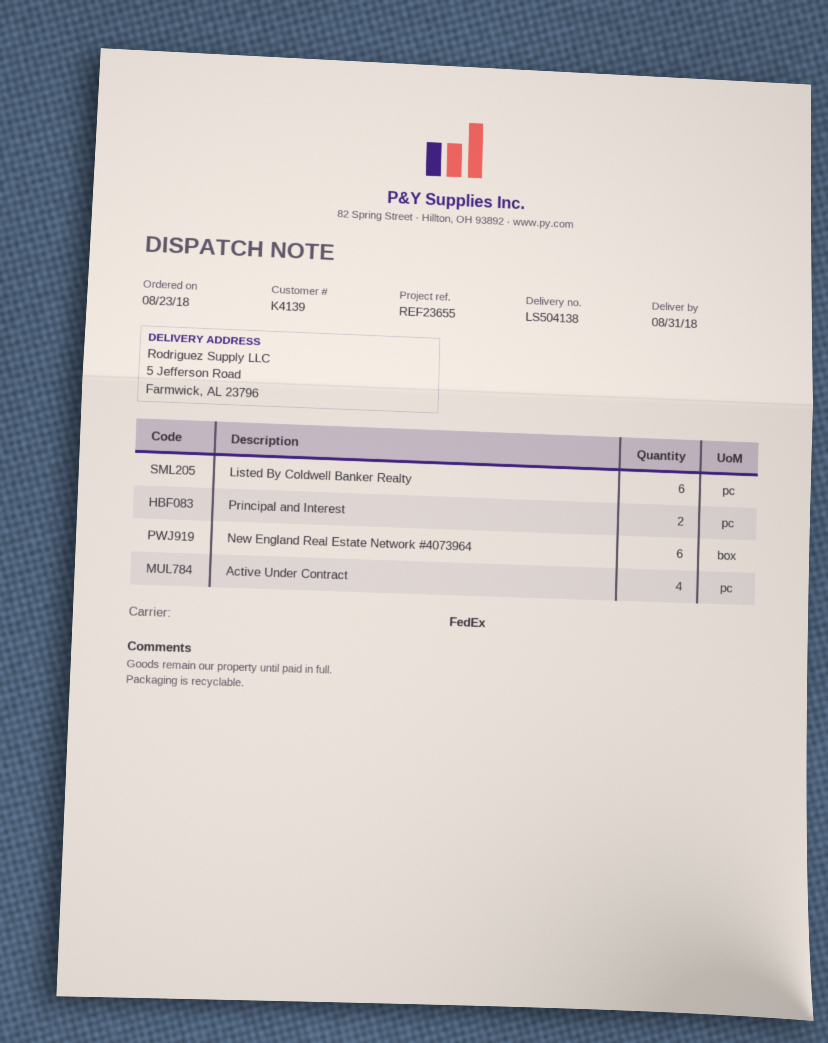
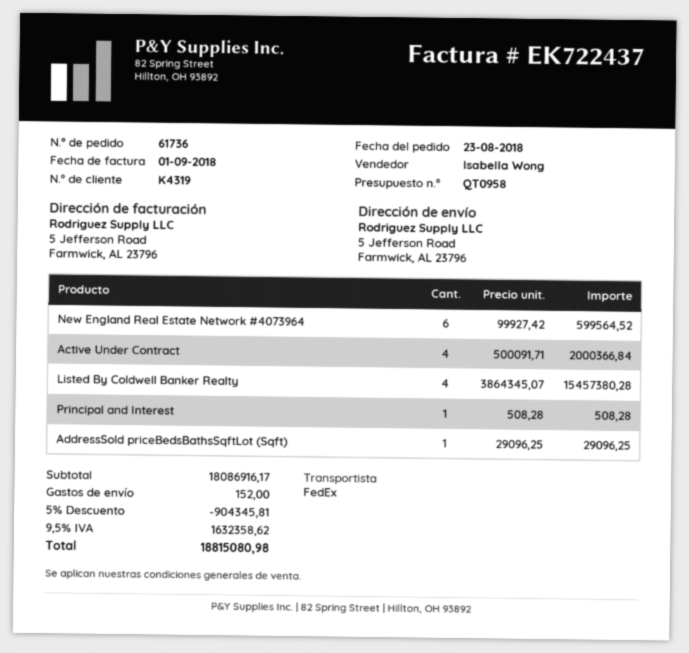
customer number: K4139 -> K4319
Listed By Coldwell Banker Realty: 6 -> 4
Principal and Interest: 2 -> 1
AddressSold priceBedsBathsSqftLot (Sqft): none -> 1

